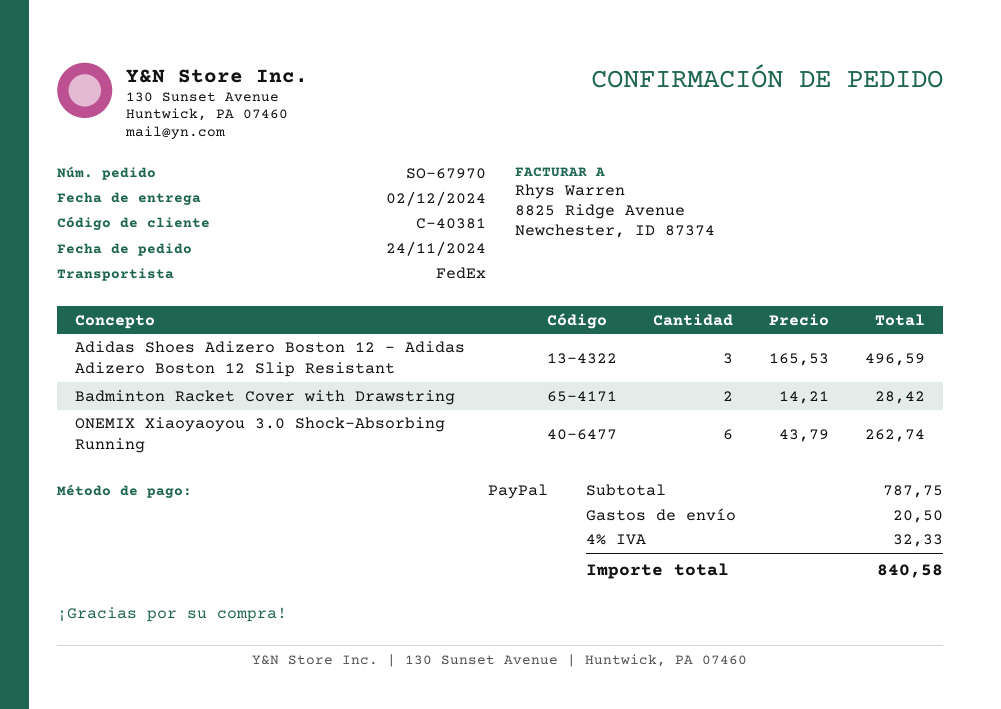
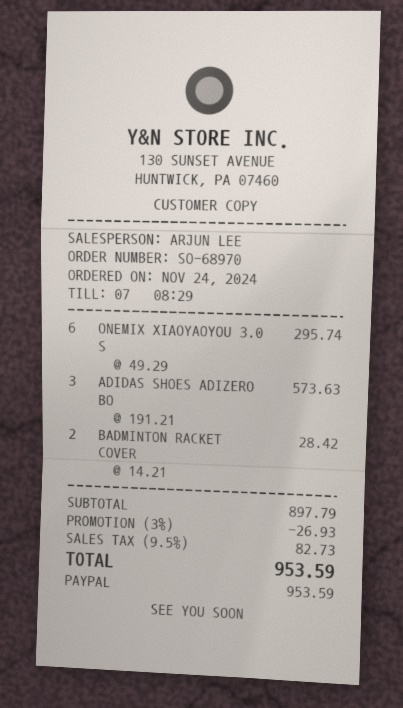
order number: SO-67970 -> SO-68970
Adidas Shoes Adizero Boston 12 - Adidas Adizero Boston 12 Slip Resistant: 3 x 165.53 = 496.59 -> 3 x 191.21 = 573.63
ONEMIX Xiaoyaoyou 3.0 Shock-Absorbing Running: 6 x 43.79 = 262.74 -> 6 x 49.29 = 295.74
subtotal: 787.75 -> 897.79
discount: none -> 3% = 26.93
shipping: 20.50 -> none
tax: 4% = 32.33 -> 9.5% = 82.73
total: 840.58 -> 953.59

